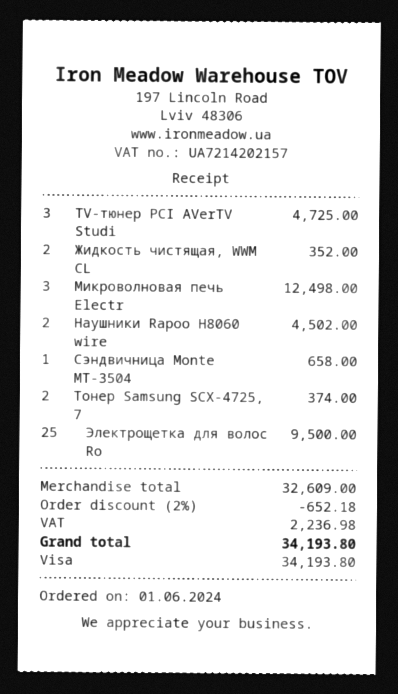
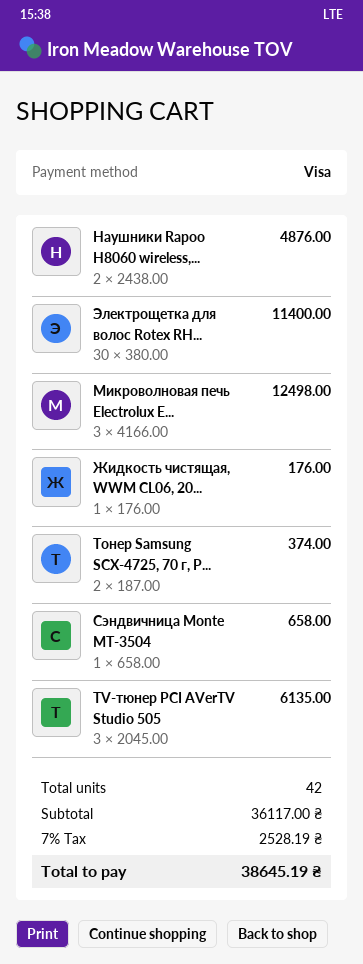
TV-тюнер PCI AVerTV Studi: 3 for 4725.00 -> 3 for 6135.00
Жидкость чистящая, WWM CL: 2 for 352.00 -> 1 for 176.00
Наушники Rapoo H8060 wire: 2 for 4502.00 -> 2 for 4876.00
Электрощетка для волос Ro: 25 for 9500.00 -> 30 for 11400.00
subtotal: 32609.00 -> 36117.00
discount: 2% = 652.18 -> none
tax: 2236.98 -> 2528.19
total: 34193.80 -> 38645.19

